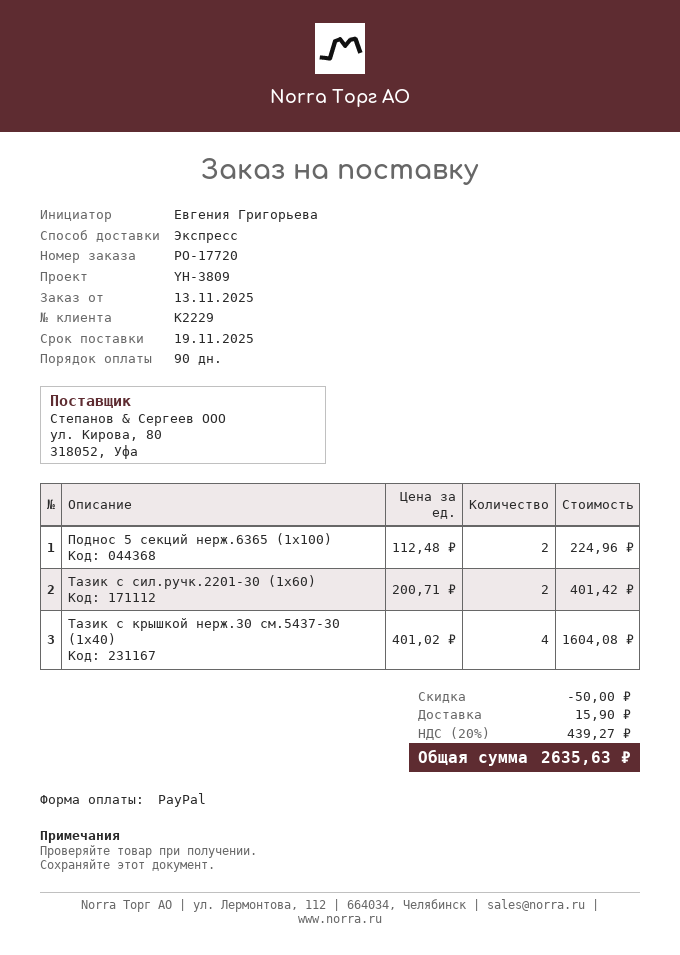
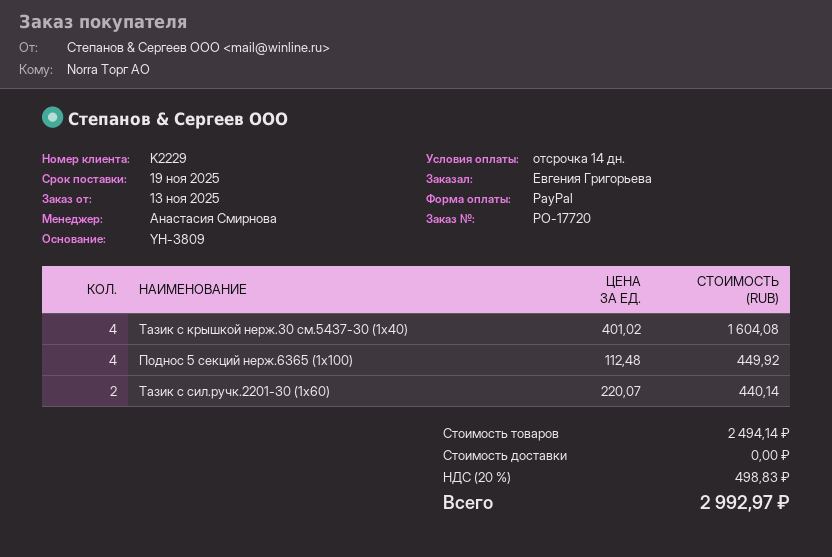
payment terms: 90 days -> 14 days
Поднос 5 секций нерж.6365 (1х100): 2 x 112.48 = 224.96 -> 4 x 112.48 = 449.92
Тазик с сил.ручк.2201-30 (1х60): 2 x 200.71 = 401.42 -> 2 x 220.07 = 440.14
discount: 50.00 -> none
shipping: 15.90 -> 0.00
tax: 20% = 439.27 -> 20% = 498.83
total: 2635.63 -> 2992.97

